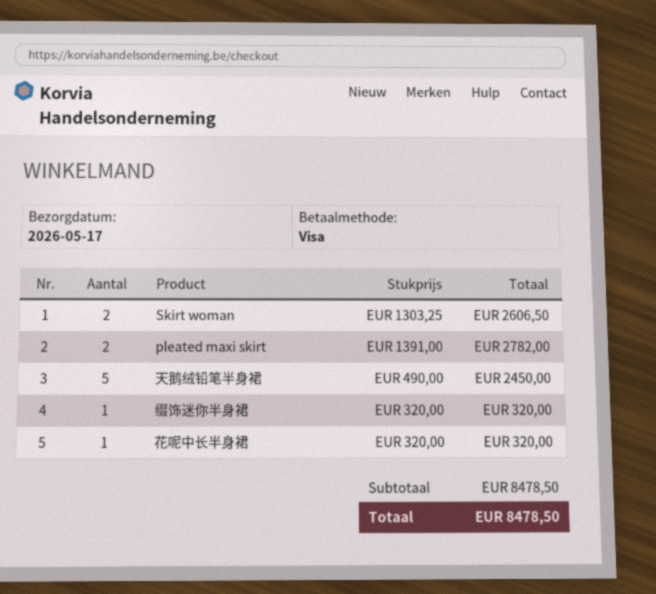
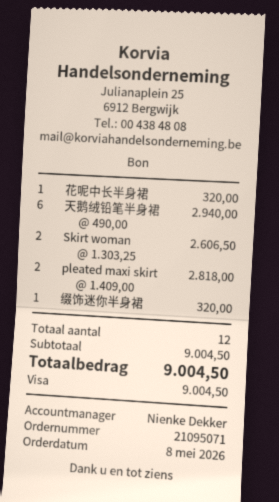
pleated maxi skirt: 2 x 1391.00 = 2782.00 -> 2 x 1409.00 = 2818.00
天鹅绒铅笔半身裙: 5 x 490.00 = 2450.00 -> 6 x 490.00 = 2940.00
subtotal: 8478.50 -> 9004.50
total: 8478.50 -> 9004.50

